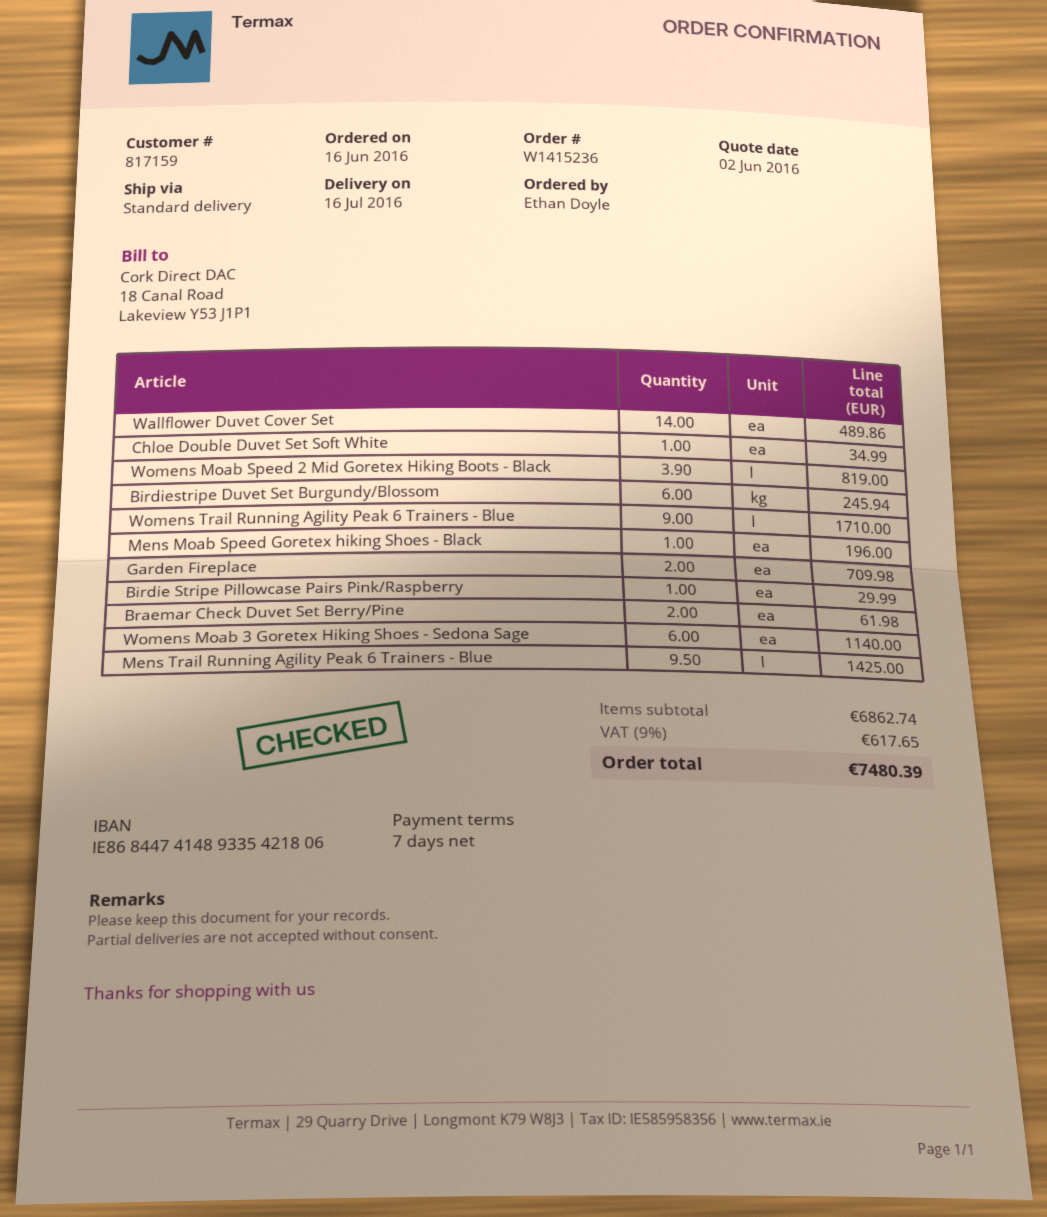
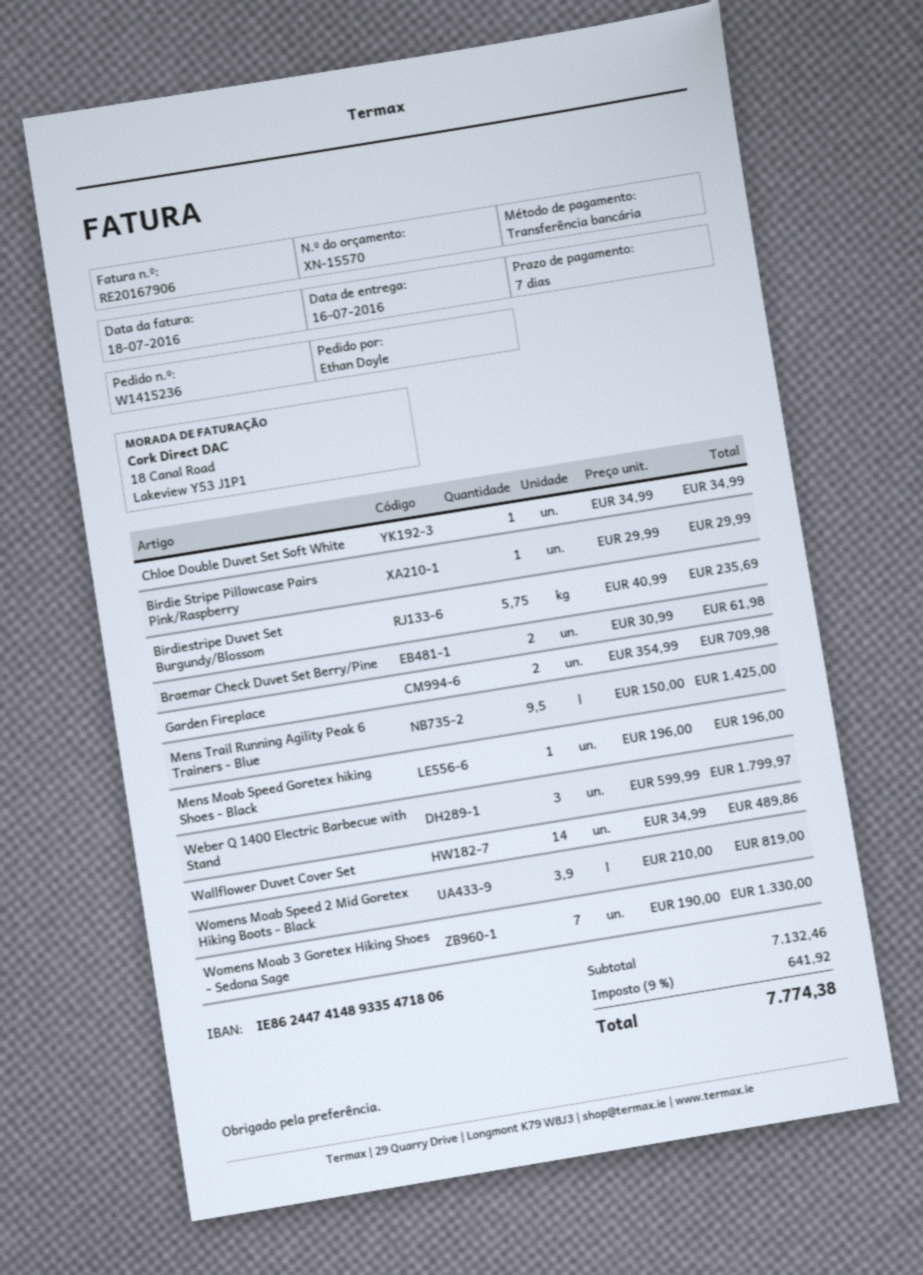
bank account: IE86844741489335421806 -> IE86244741489335471806
Birdiestripe Duvet Set Burgundy/Blossom: 6 for 245.94 -> 5.75 for 235.69
Womens Trail Running Agility Peak 6 Trainers - Blue: 9 for 1710.00 -> none
Womens Moab 3 Goretex Hiking Shoes - Sedona Sage: 6 for 1140.00 -> 7 for 1330.00
Weber Q 1400 Electric Barbecue with Stand: none -> 3 for 1799.97
subtotal: 6862.74 -> 7132.46
tax: 9% = 617.65 -> 9% = 641.92
total: 7480.39 -> 7774.38

